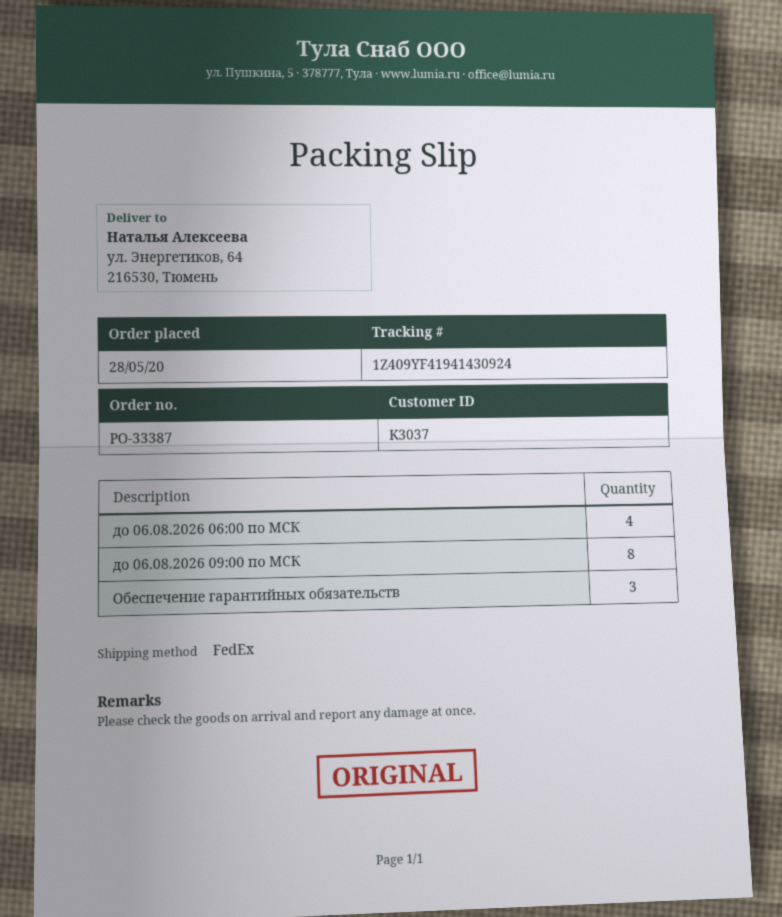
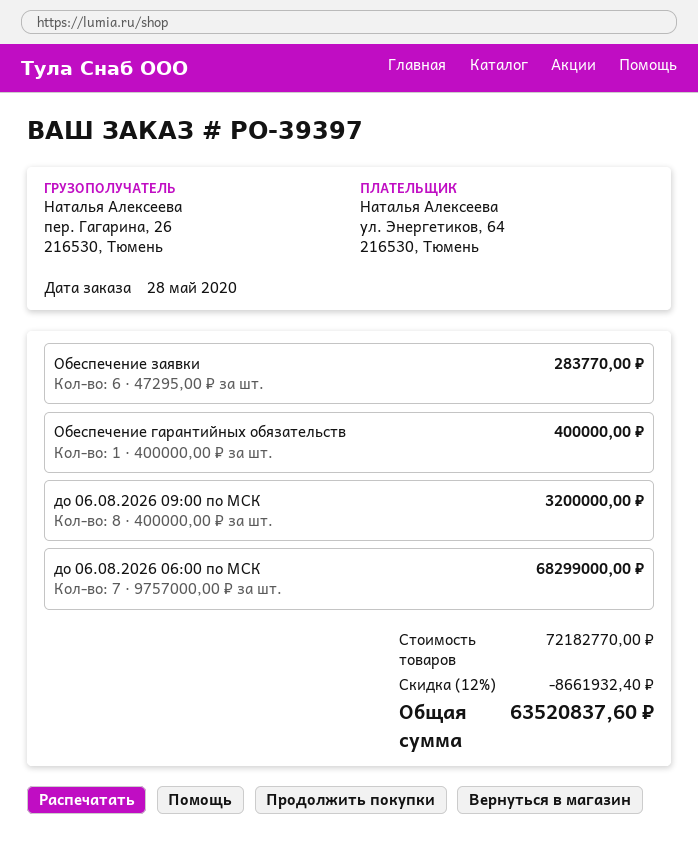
order number: PO-33387 -> PO-39397
ship to: ул. Энергетиков, 64, 216530, Тюмень -> пер. Гагарина, 26, 216530, Тюмень
до 06.08.2026 06:00 по МСК: 4 -> 7
Обеспечение гарантийных обязательств: 3 -> 1
Обеспечение заявки: none -> 6

